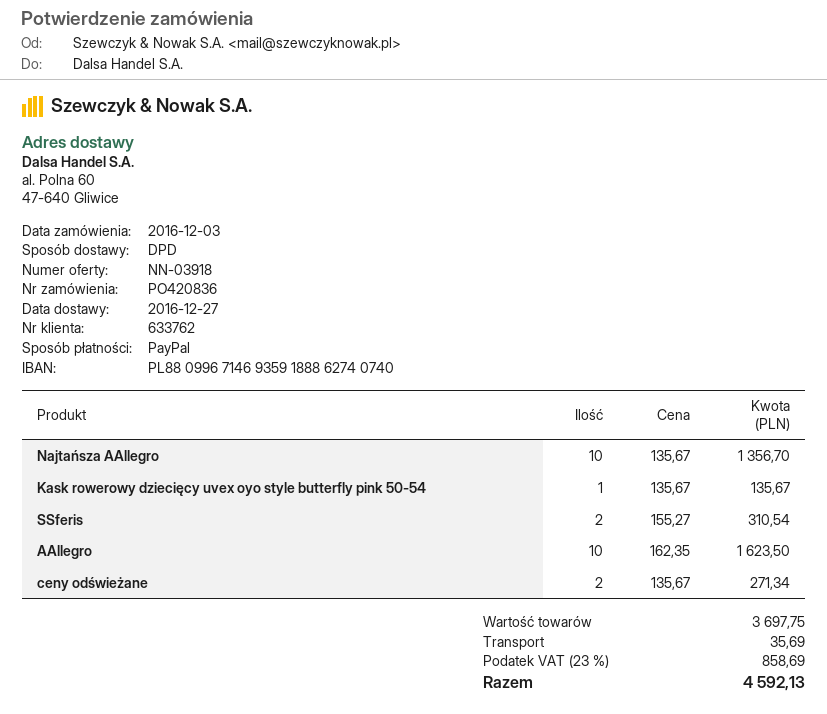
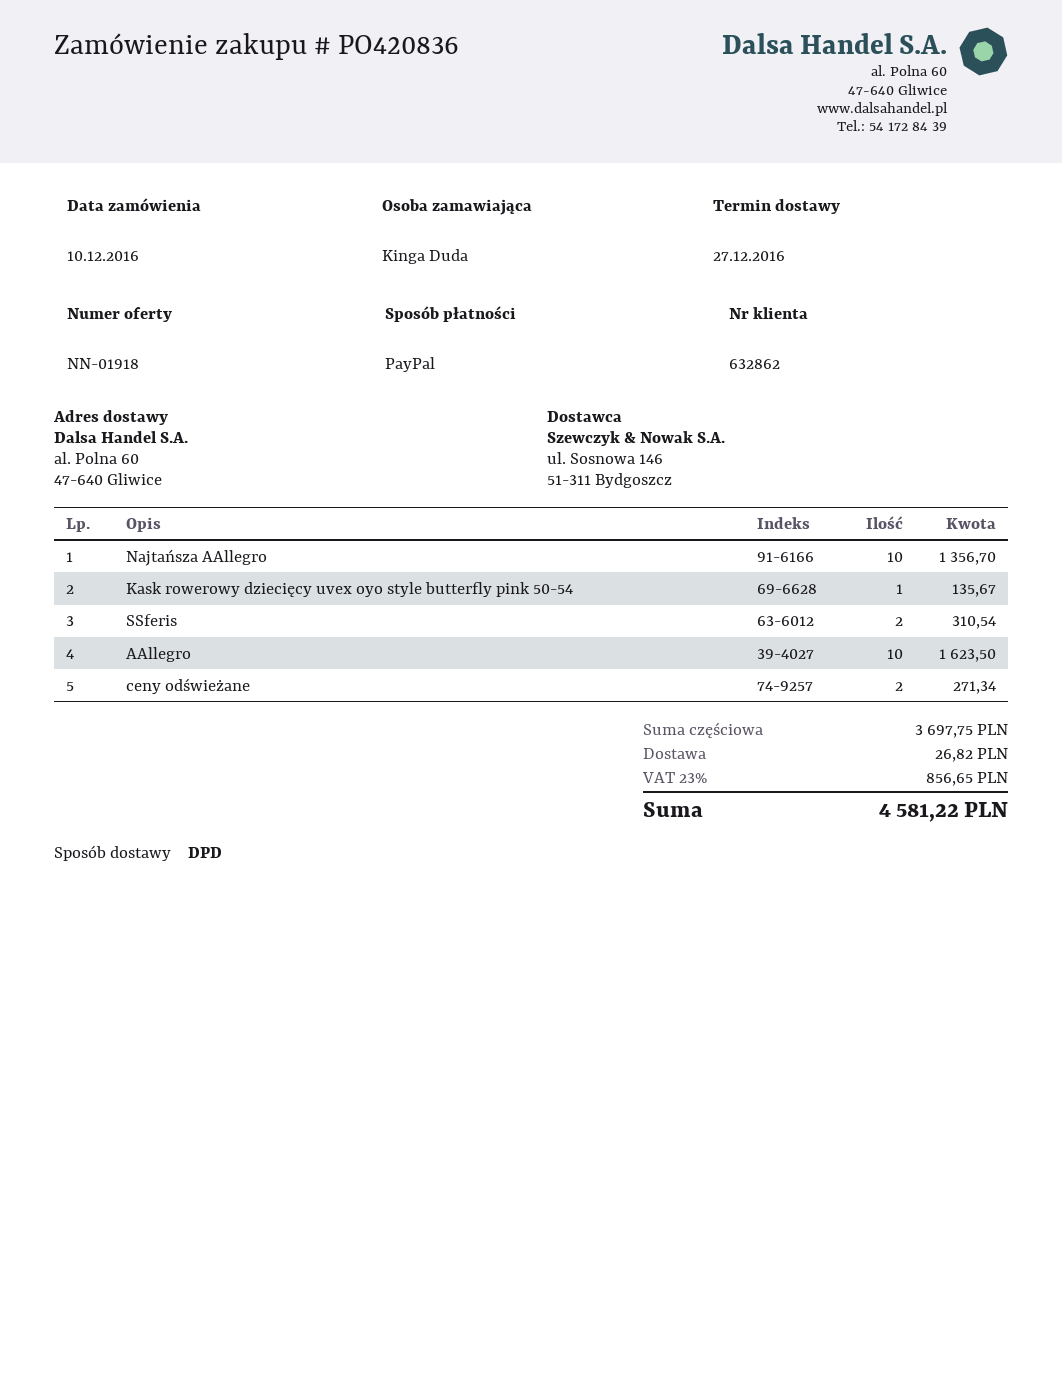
quote number: NN-03918 -> NN-01918
order date: 2016-12-03 -> 2016-12-10
customer number: 633762 -> 632862
shipping: 35.69 -> 26.82
tax: 23% = 858.69 -> 23% = 856.65
total: 4592.13 -> 4581.22

